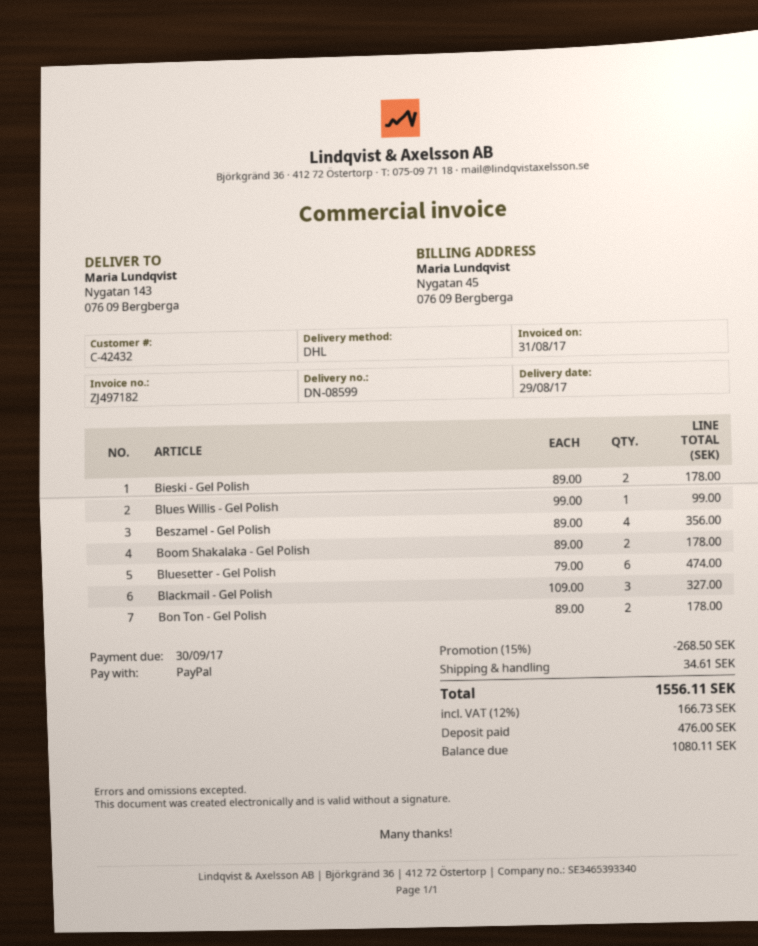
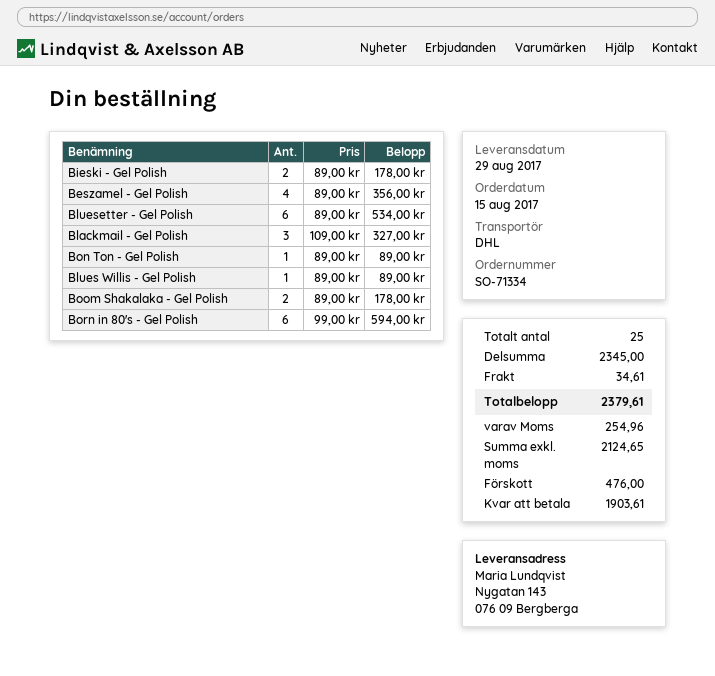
Blues Willis - Gel Polish: 1 x 99.00 = 99.00 -> 1 x 89.00 = 89.00
Bluesetter - Gel Polish: 6 x 79.00 = 474.00 -> 6 x 89.00 = 534.00
Bon Ton - Gel Polish: 2 x 89.00 = 178.00 -> 1 x 89.00 = 89.00
Born in 80's - Gel Polish: none -> 6 x 99.00 = 594.00
discount: 15% = 268.50 -> none
tax: 166.73 -> 254.96
total: 1556.11 -> 2379.61
balance: 1080.11 -> 1903.61

